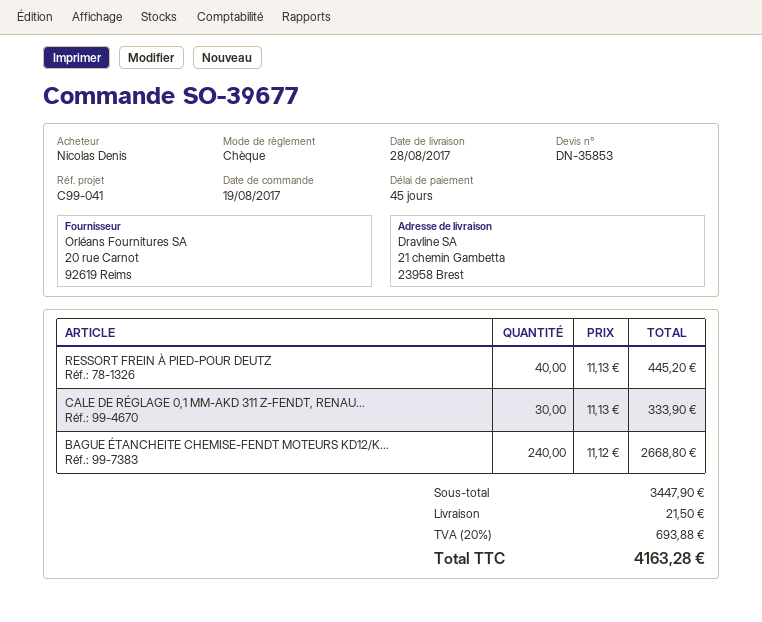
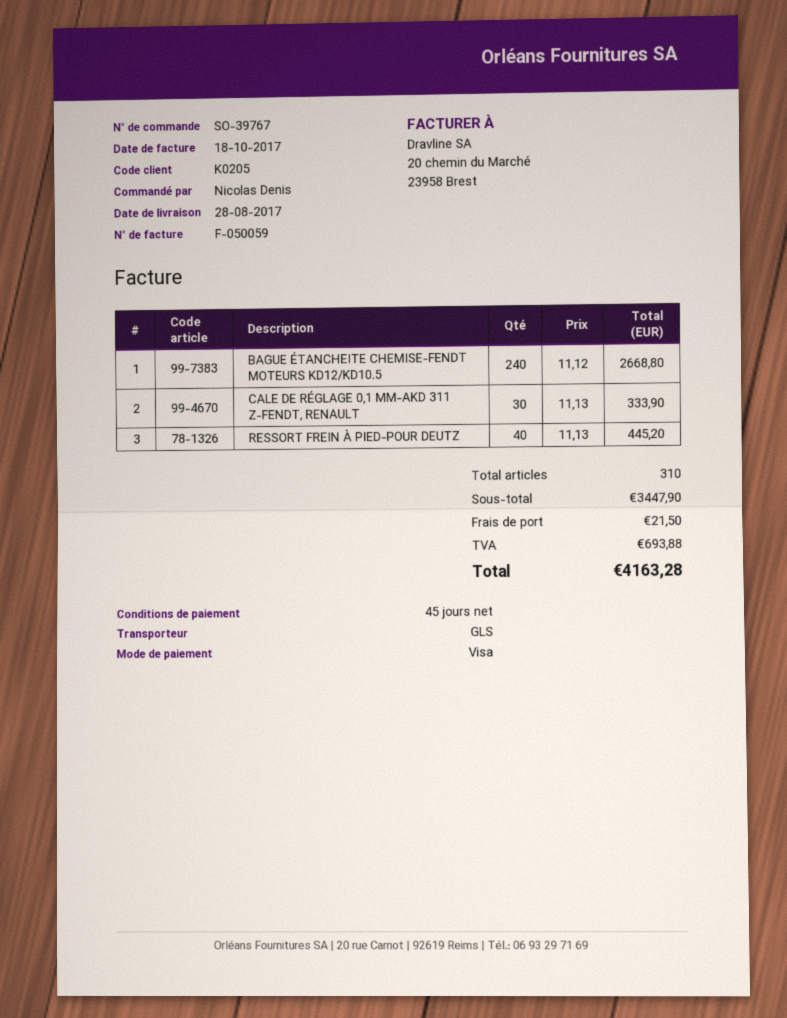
order number: SO-39677 -> SO-39767
payment method: cheque -> Visa

